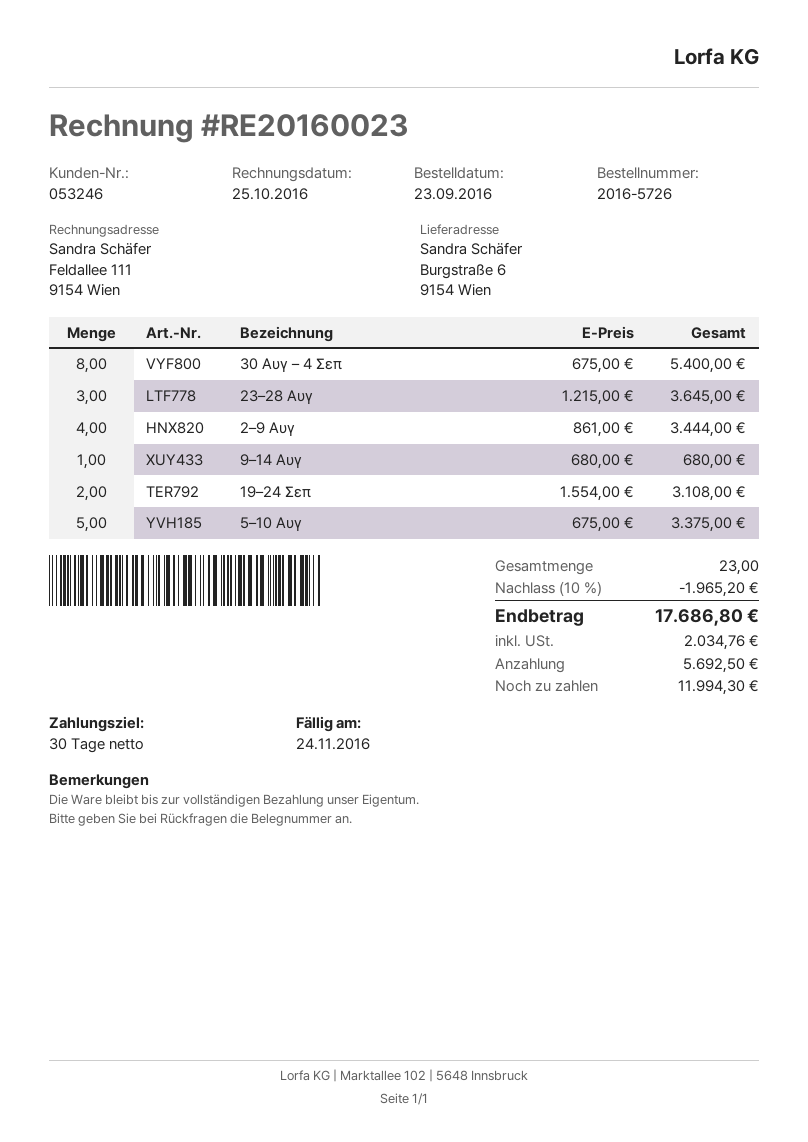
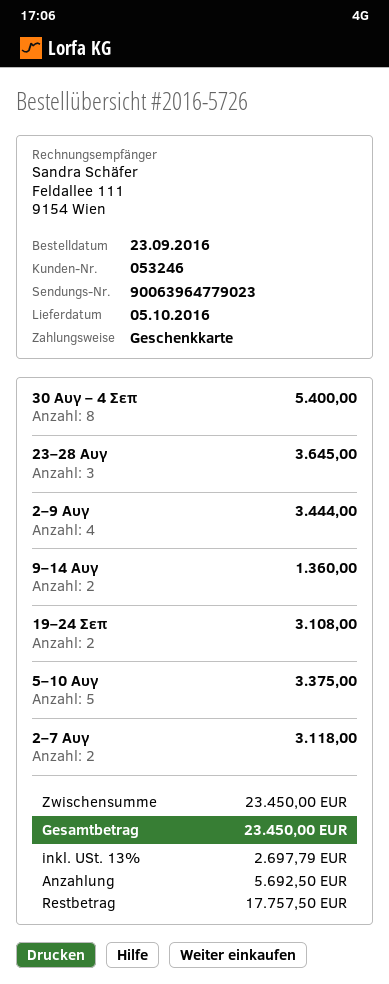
9–14 Αυγ: 1 for 680.00 -> 2 for 1360.00
2–7 Αυγ: none -> 2 for 3118.00
discount: 10% = 1965.20 -> none
tax: 2034.76 -> 2697.79
total: 17686.80 -> 23450.00
balance: 11994.30 -> 17757.50

